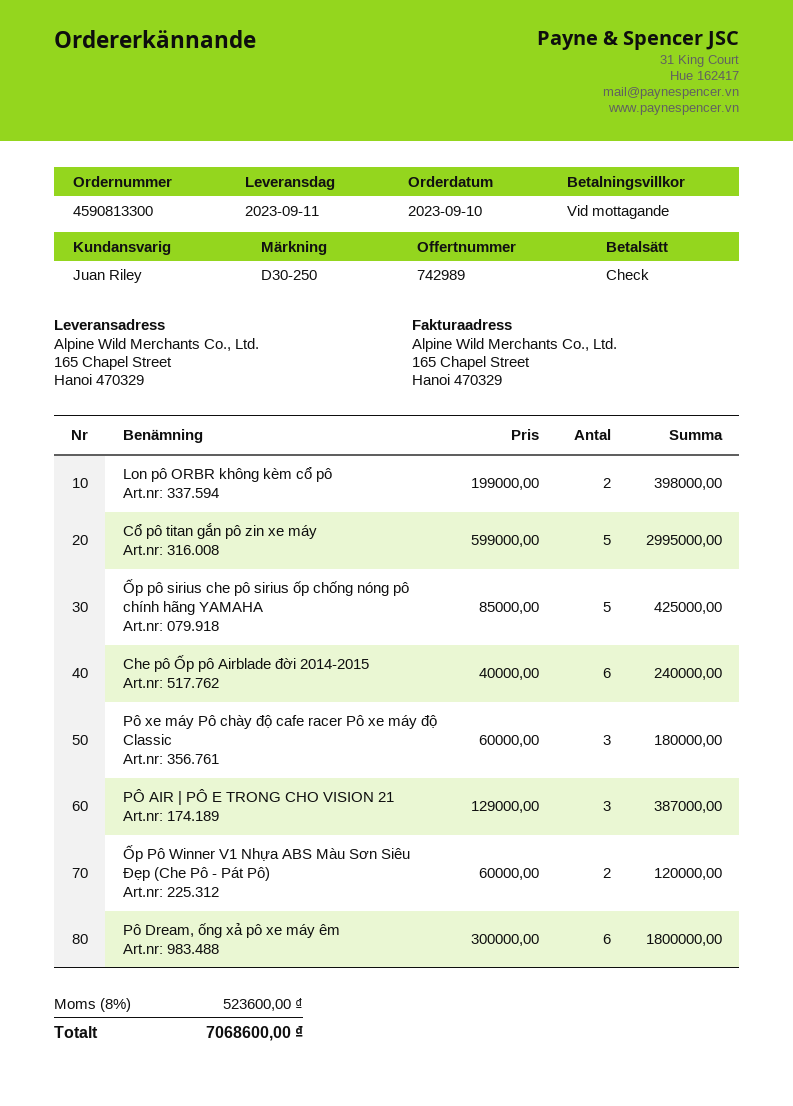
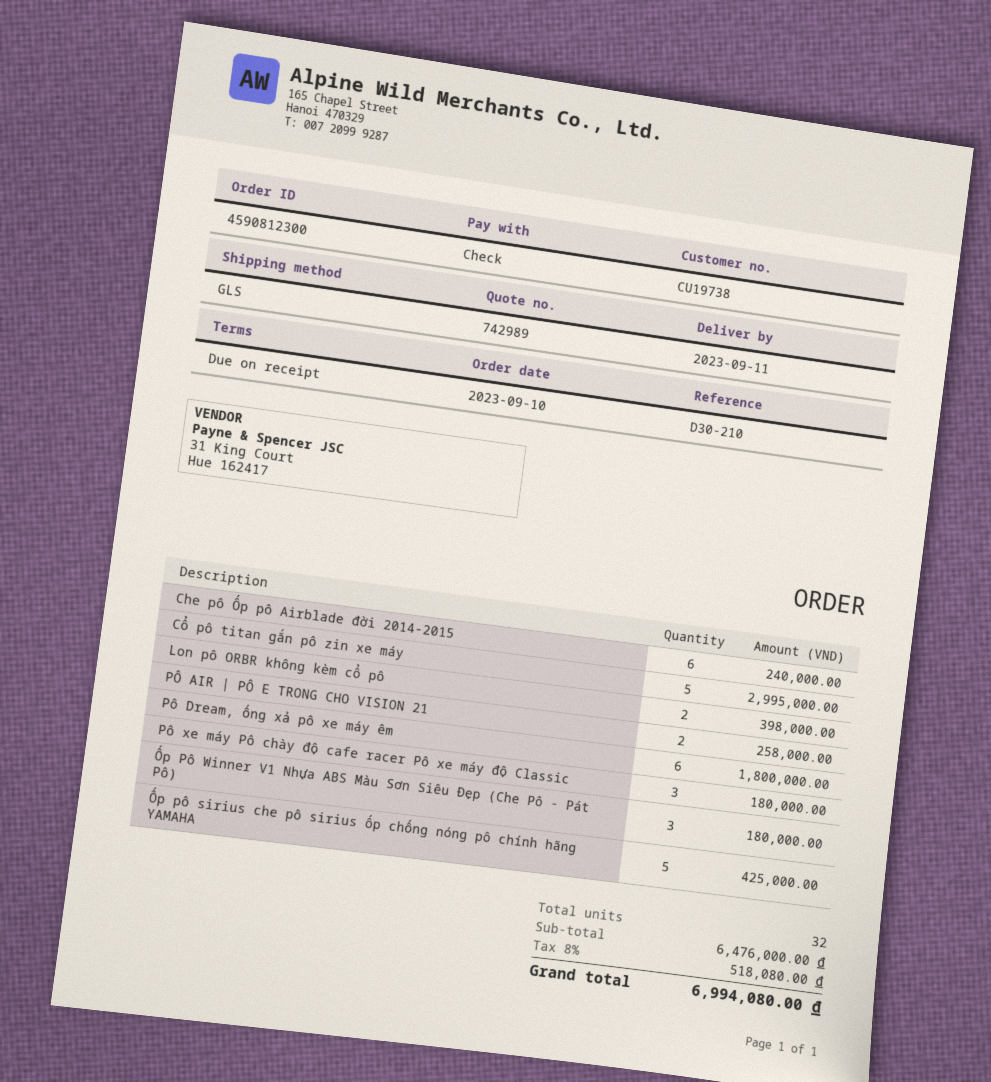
order number: 4590813300 -> 4590812300
reference: D30-250 -> D30-210
PÔ AIR | PÔ E TRONG CHO VISION 21: 3 for 387000.00 -> 2 for 258000.00
Ốp Pô Winner V1 Nhựa ABS Màu Sơn Siêu Đẹp (Che Pô - Pát Pô): 2 for 120000.00 -> 3 for 180000.00
tax: 8% = 523600.00 -> 8% = 518080.00
total: 7068600.00 -> 6994080.00

